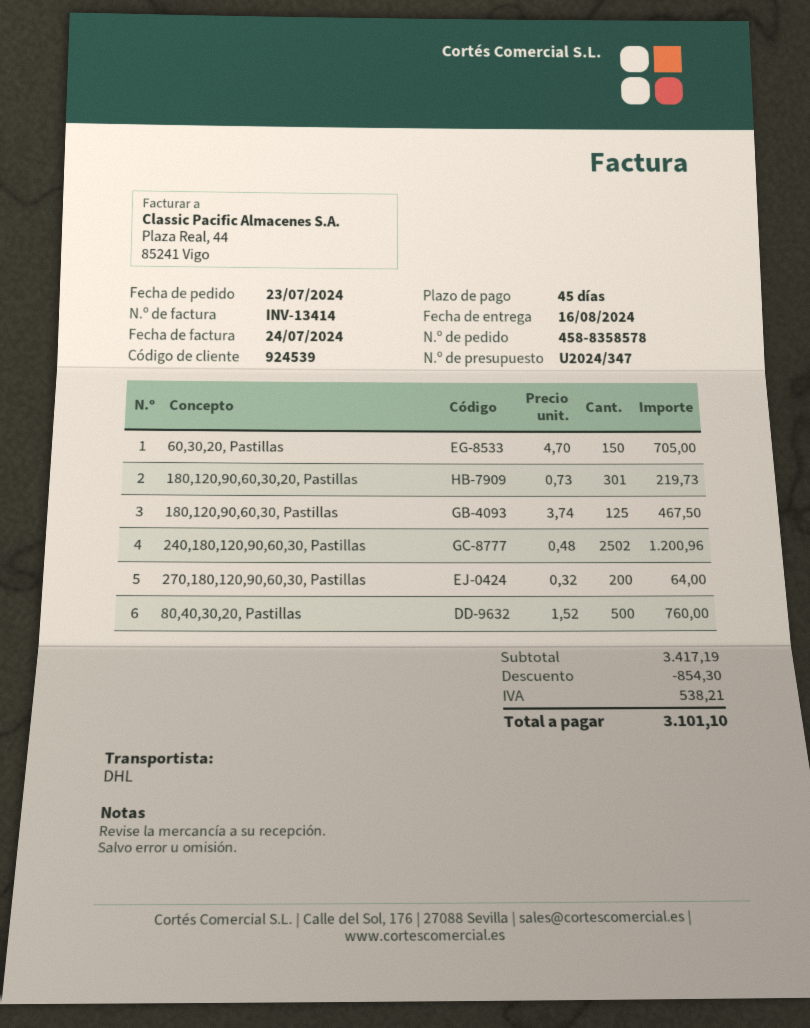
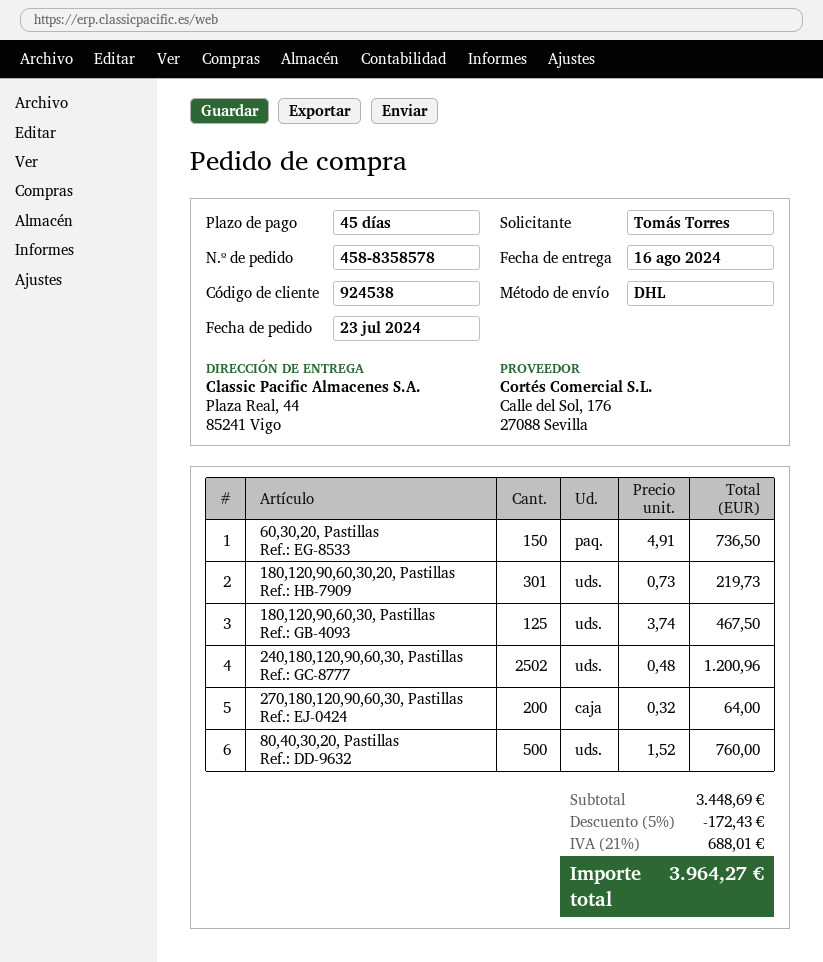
customer number: 924539 -> 924538
60,30,20, Pastillas: 150 x 4.70 = 705.00 -> 150 x 4.91 = 736.50
subtotal: 3417.19 -> 3448.69
discount: 854.30 -> 172.43
tax: 538.21 -> 688.01
total: 3101.10 -> 3964.27

